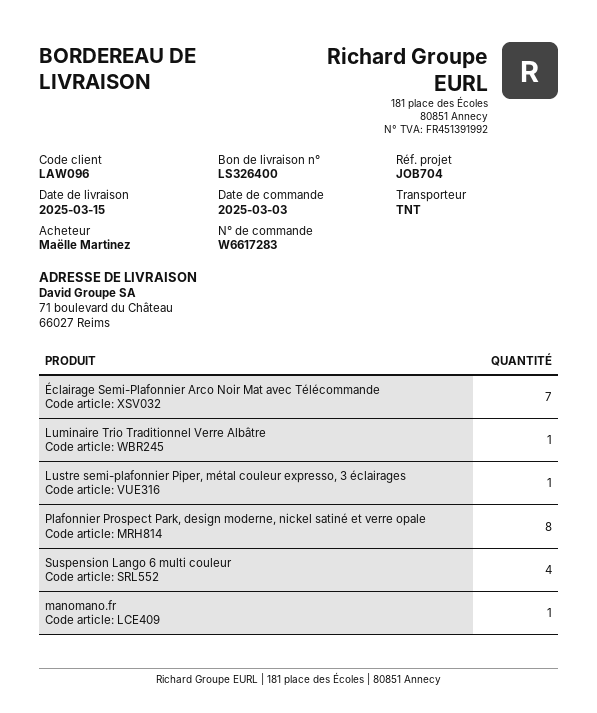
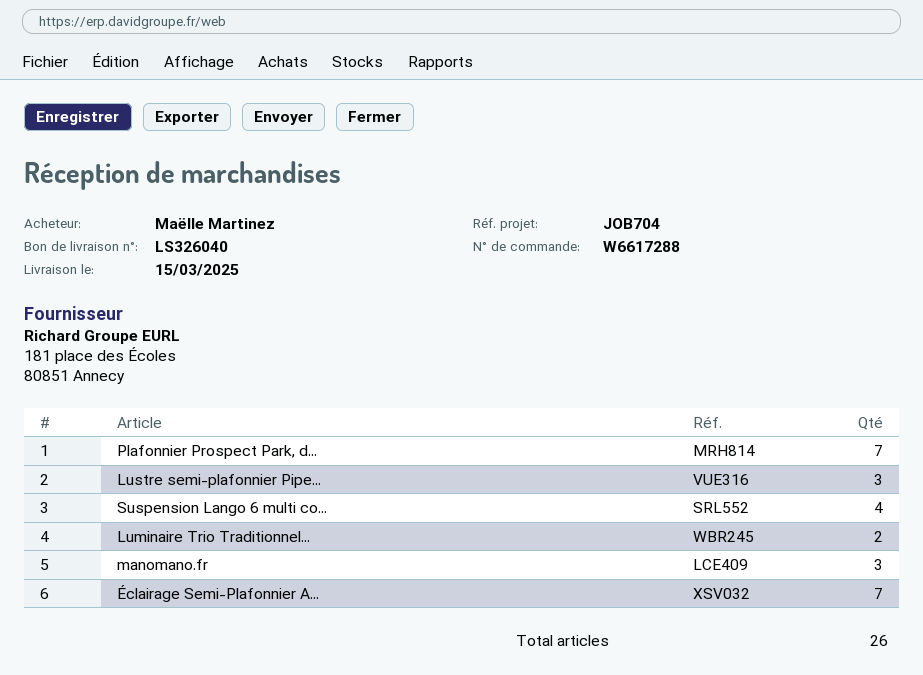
order number: W6617283 -> W6617288
delivery note number: LS326400 -> LS326040
Luminaire Trio Traditionnel Verre Albâtre: 1 -> 2
Lustre semi-plafonnier Piper, métal couleur expresso, 3 éclairages: 1 -> 3
Plafonnier Prospect Park, design moderne, nickel satiné et verre opale: 8 -> 7
manomano.fr: 1 -> 3

